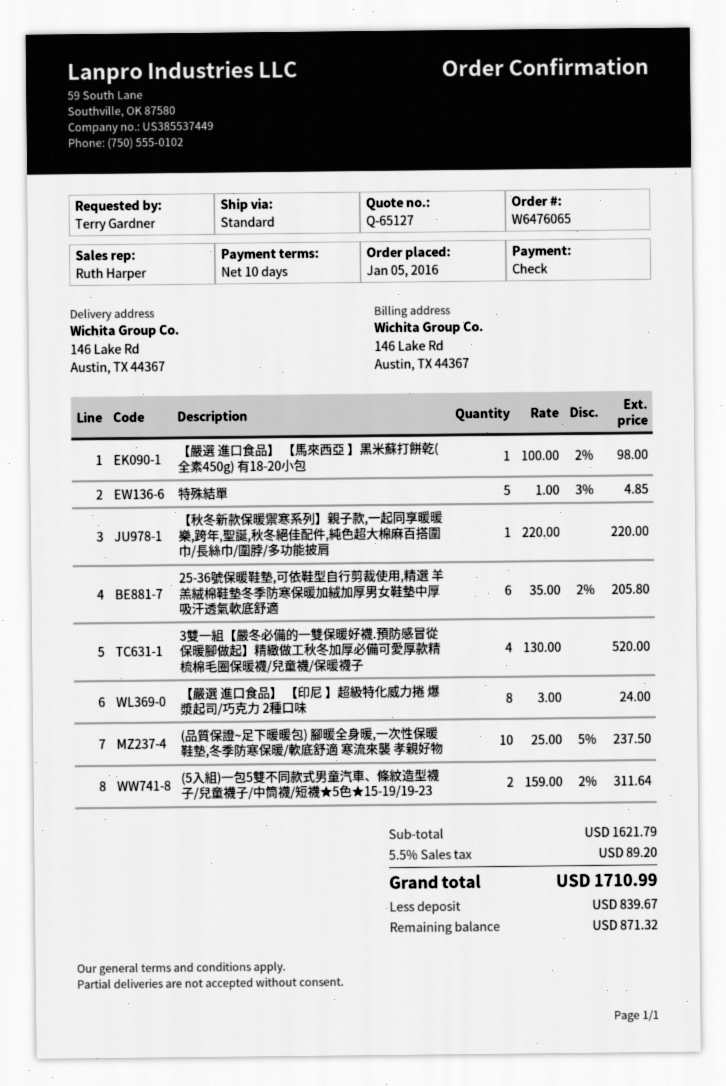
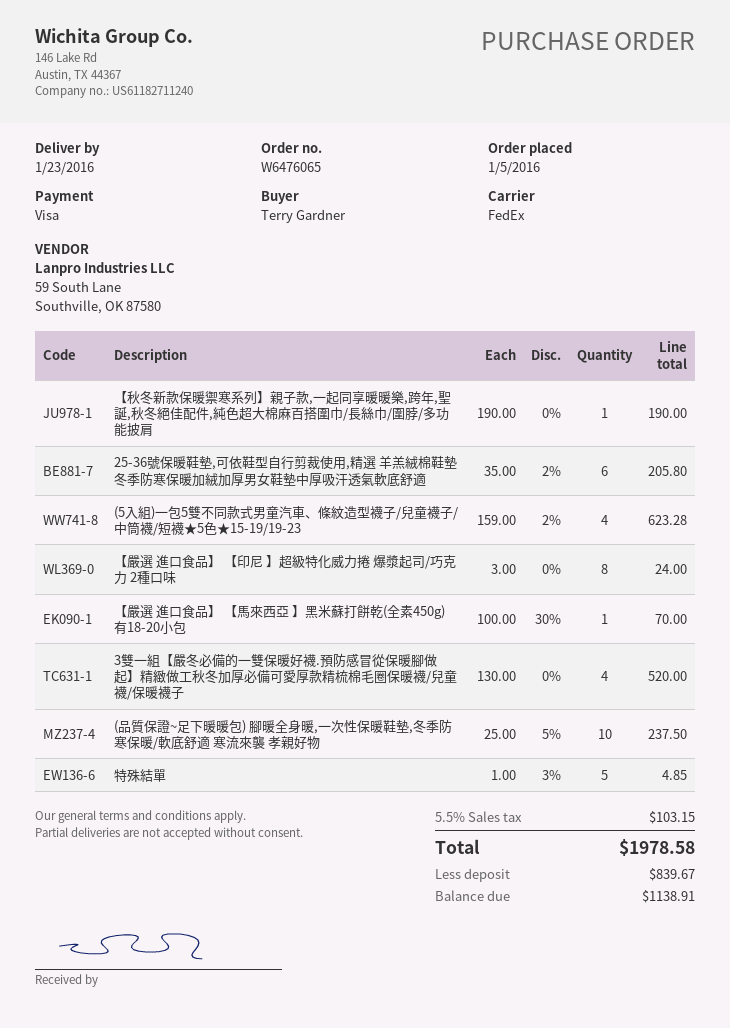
payment method: cheque -> Visa
shipping method: standard -> FedEx
【嚴選 進口食品】 【馬來西亞 】黑米蘇打餅乾(全素450g) 有18-20小包: 1 x 100.00 - 2% = 98.00 -> 1 x 100.00 - 30% = 70.00
【秋冬新款保暖禦寒系列】親子款,一起同享暖暖樂,跨年,聖誕,秋冬絕佳配件,純色超大棉麻百搭圍巾/長絲巾/圍脖/多功能披肩: 1 x 220.00 = 220.00 -> 1 x 190.00 = 190.00
(5入組)一包5雙不同款式男童汽車、條紋造型襪子/兒童襪子/中筒襪/短襪★5色★15-19/19-23: 2 x 159.00 - 2% = 311.64 -> 4 x 159.00 - 2% = 623.28
tax: 5.5% = 89.20 -> 5.5% = 103.15
total: 1710.99 -> 1978.58
balance: 871.32 -> 1138.91

